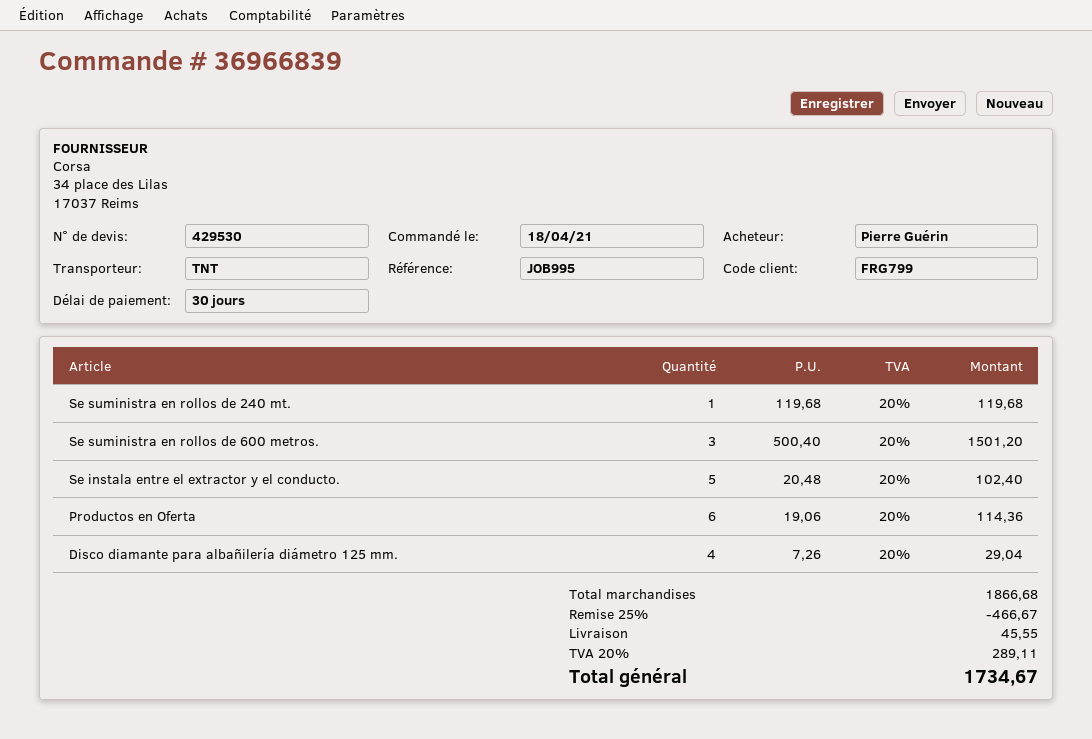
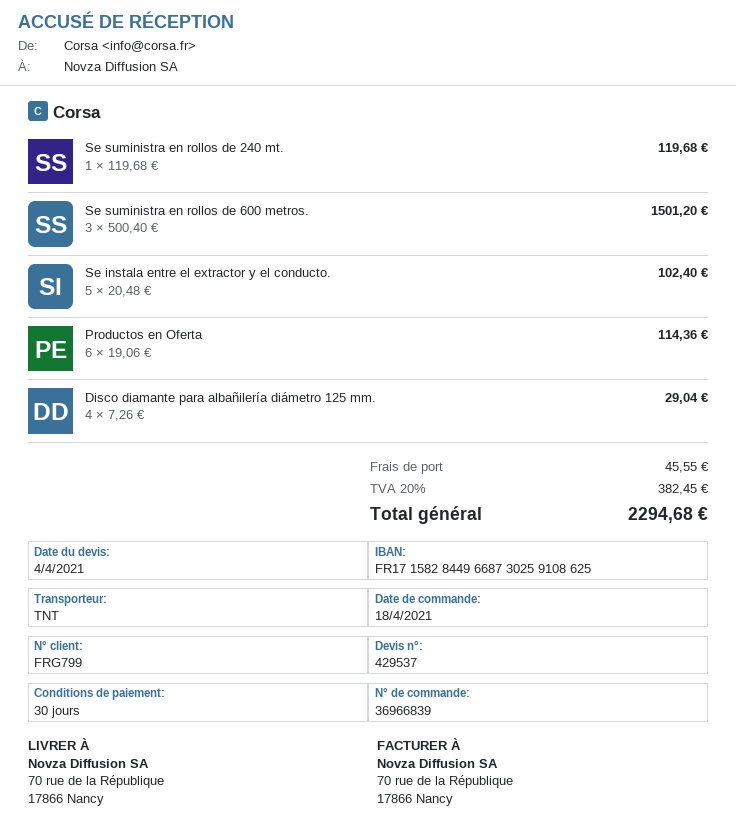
quote number: 429530 -> 429537
discount: 25% = 466.67 -> none
tax: 20% = 289.11 -> 20% = 382.45
total: 1734.67 -> 2294.68

